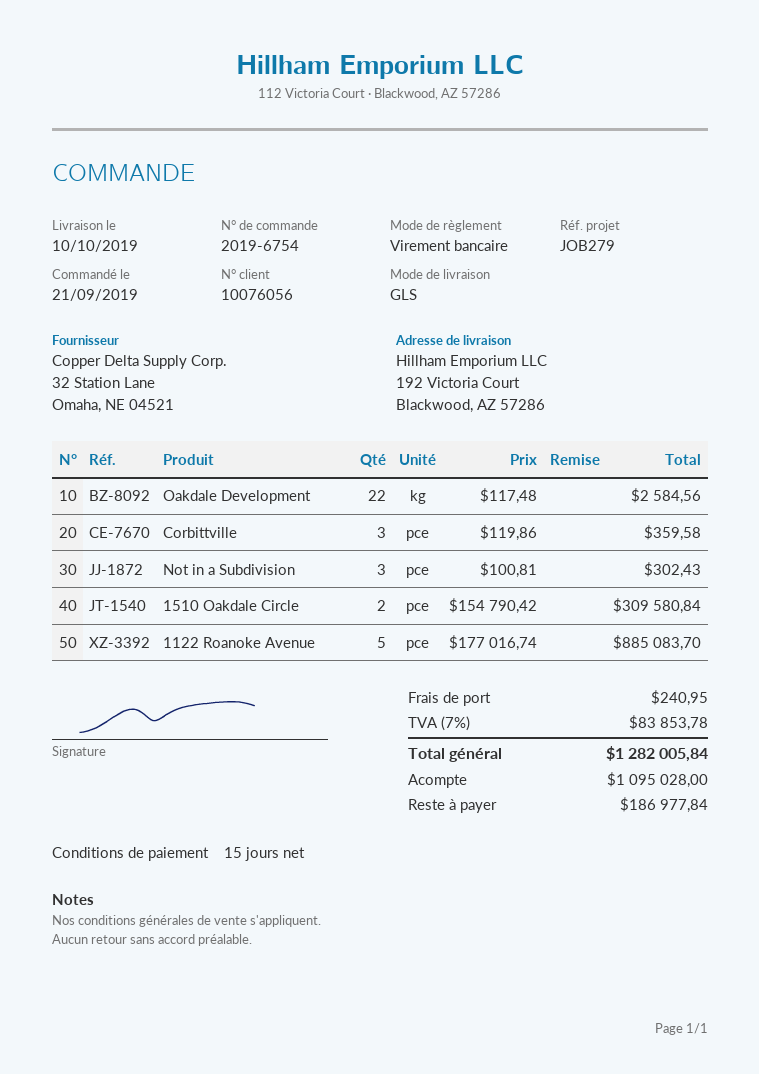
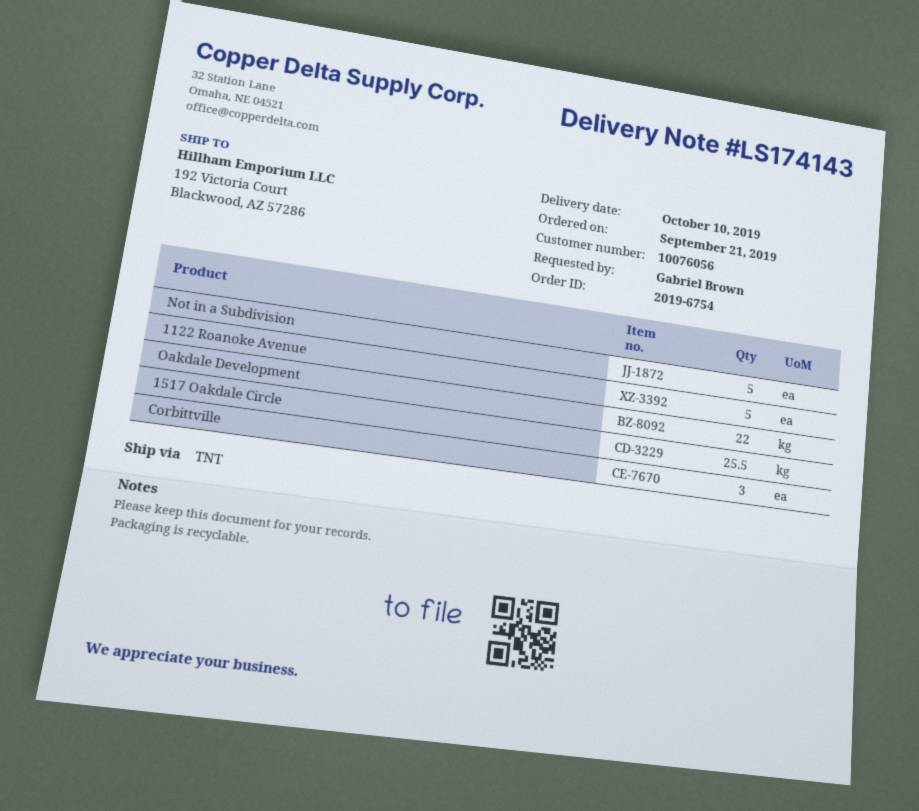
shipping method: GLS -> TNT
Not in a Subdivision: 3 -> 5
1510 Oakdale Circle: 2 -> none
1517 Oakdale Circle: none -> 25.5

